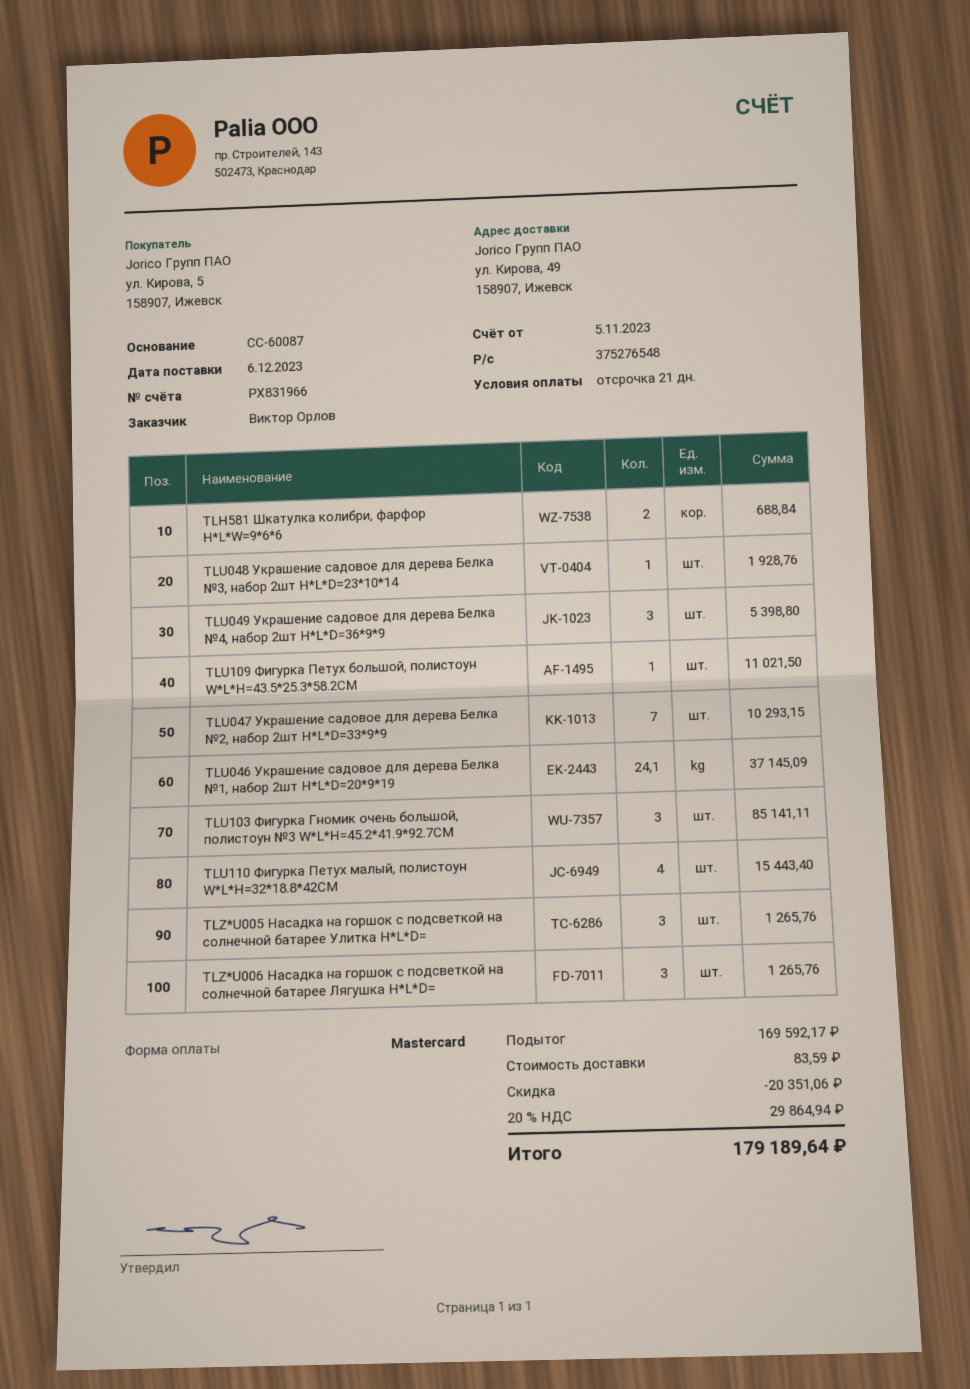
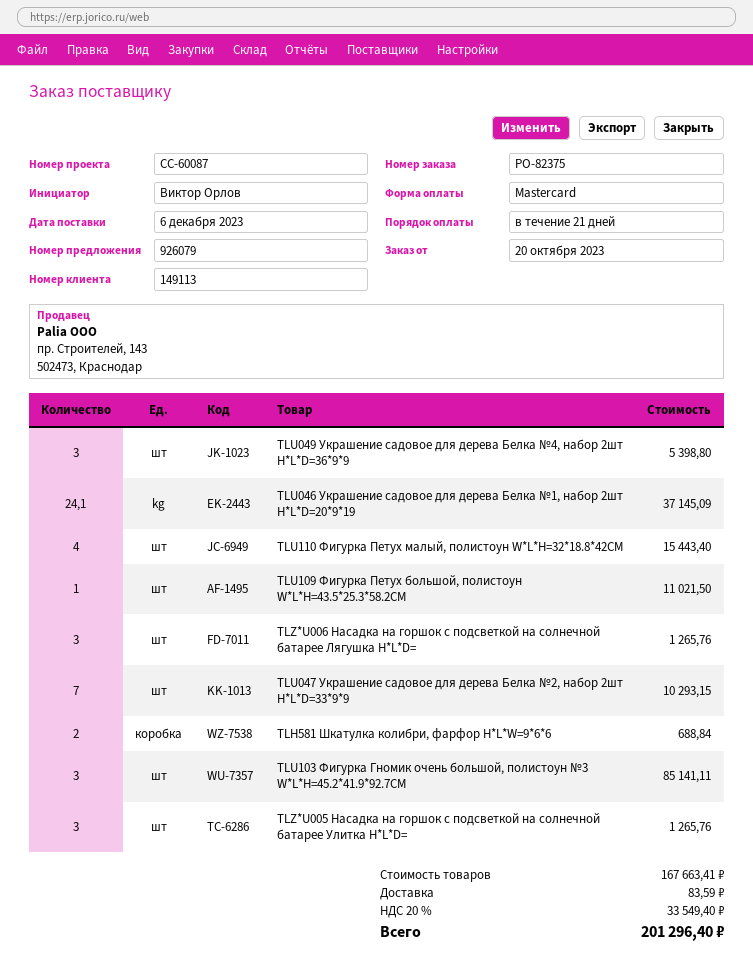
TLU048 Украшение садовое для дерева Белка №3, набор 2шт Н*L*D=23*10*14: 1 for 1928.76 -> none
subtotal: 169592.17 -> 167663.41
discount: 20351.06 -> none
tax: 20% = 29864.94 -> 20% = 33549.40
total: 179189.64 -> 201296.40

